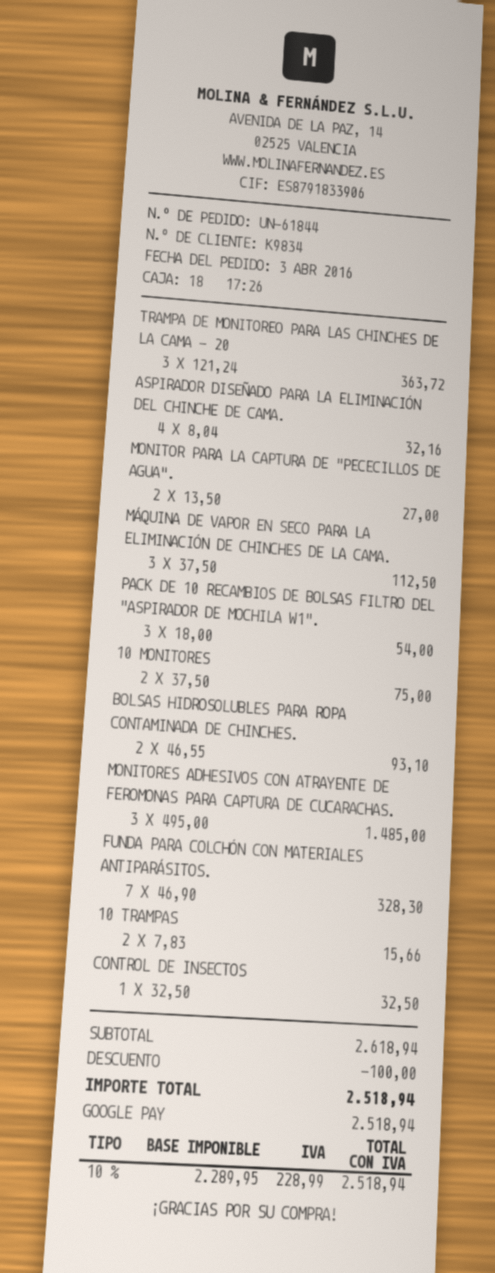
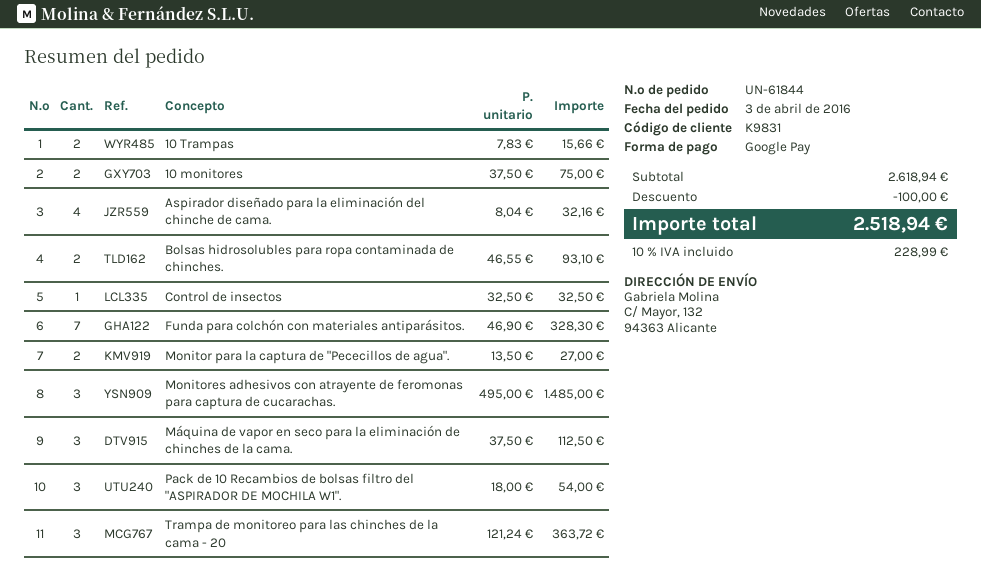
customer number: K9834 -> K9831

